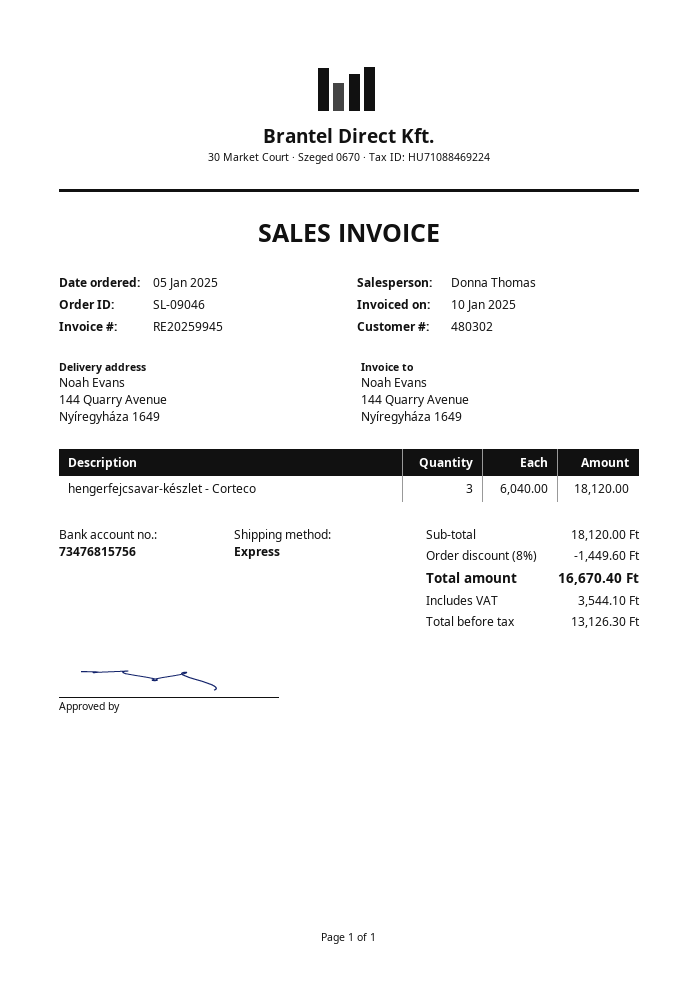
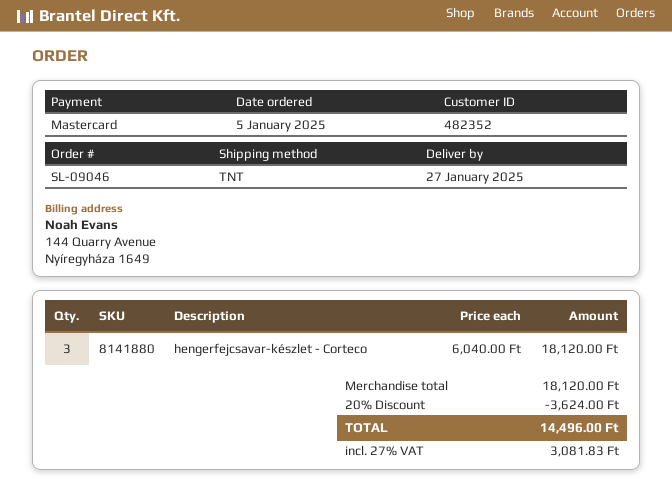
customer number: 480302 -> 482352
shipping method: express -> TNT
discount: 8% = 1449.60 -> 20% = 3624.00
tax: 3544.10 -> 3081.83
total: 16670.40 -> 14496.00

